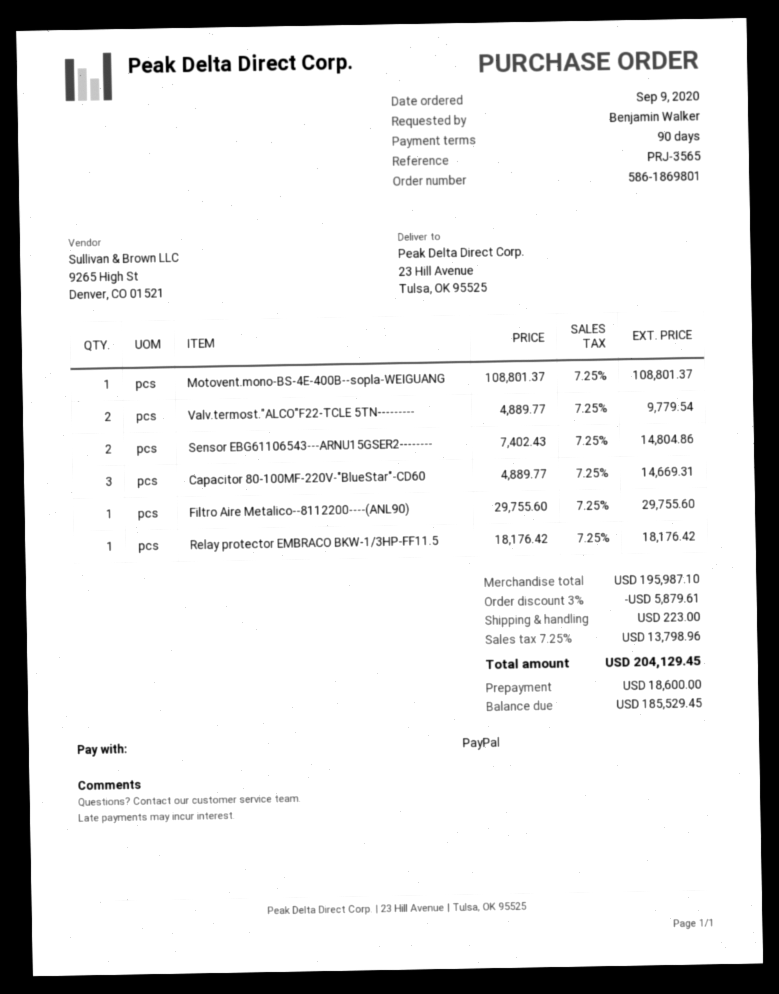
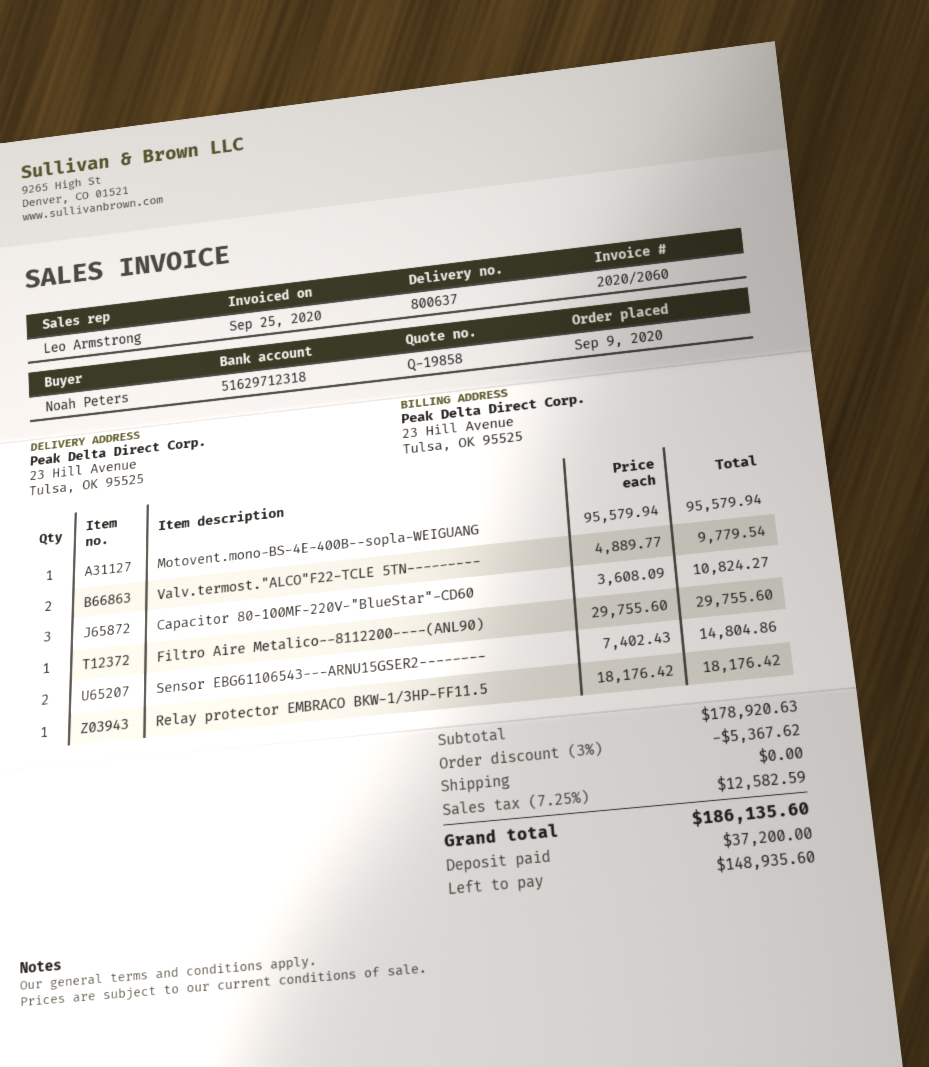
ordered by: Benjamin Walker -> Noah Peters
Motovent.mono-BS-4E-400B--sopla-WEIGUANG: 1 x 108801.37 = 108801.37 -> 1 x 95579.94 = 95579.94
Capacitor 80-100MF-220V-"BlueStar"-CD60: 3 x 4889.77 = 14669.31 -> 3 x 3608.09 = 10824.27
subtotal: 195987.10 -> 178920.63
discount: 3% = 5879.61 -> 3% = 5367.62
shipping: 223.00 -> 0.00
tax: 7.25% = 13798.96 -> 7.25% = 12582.59
total: 204129.45 -> 186135.60
deposit: 18600.00 -> 37200.00
balance: 185529.45 -> 148935.60

